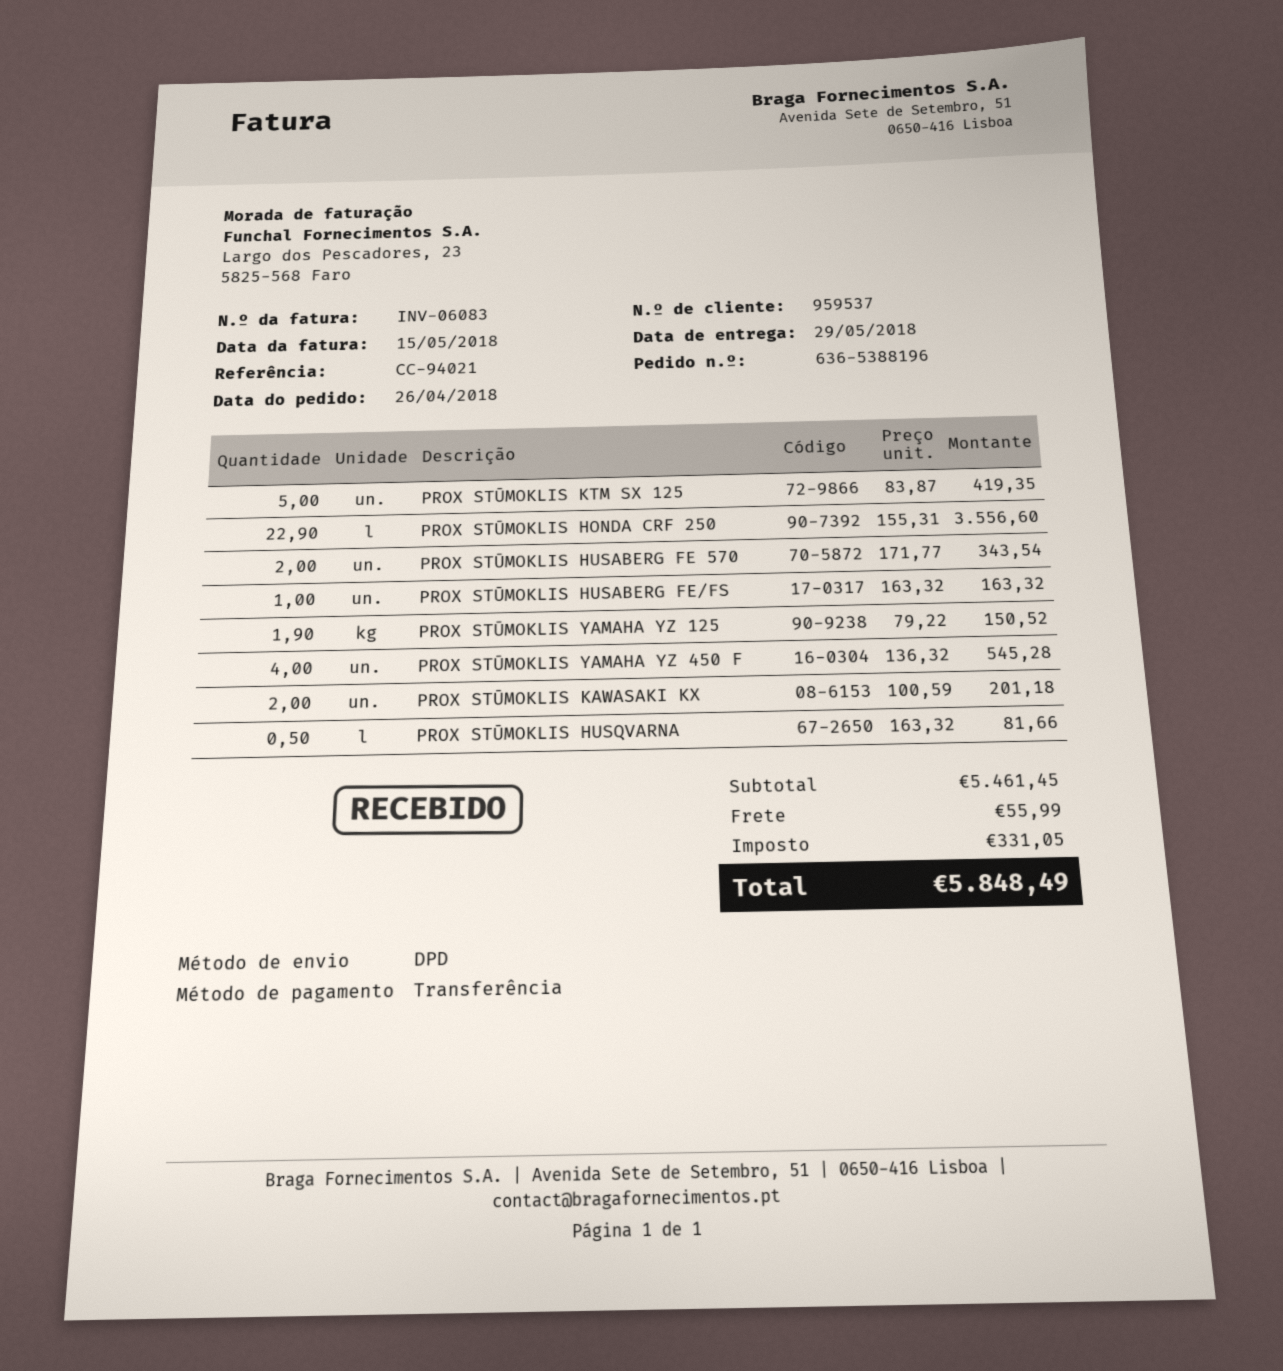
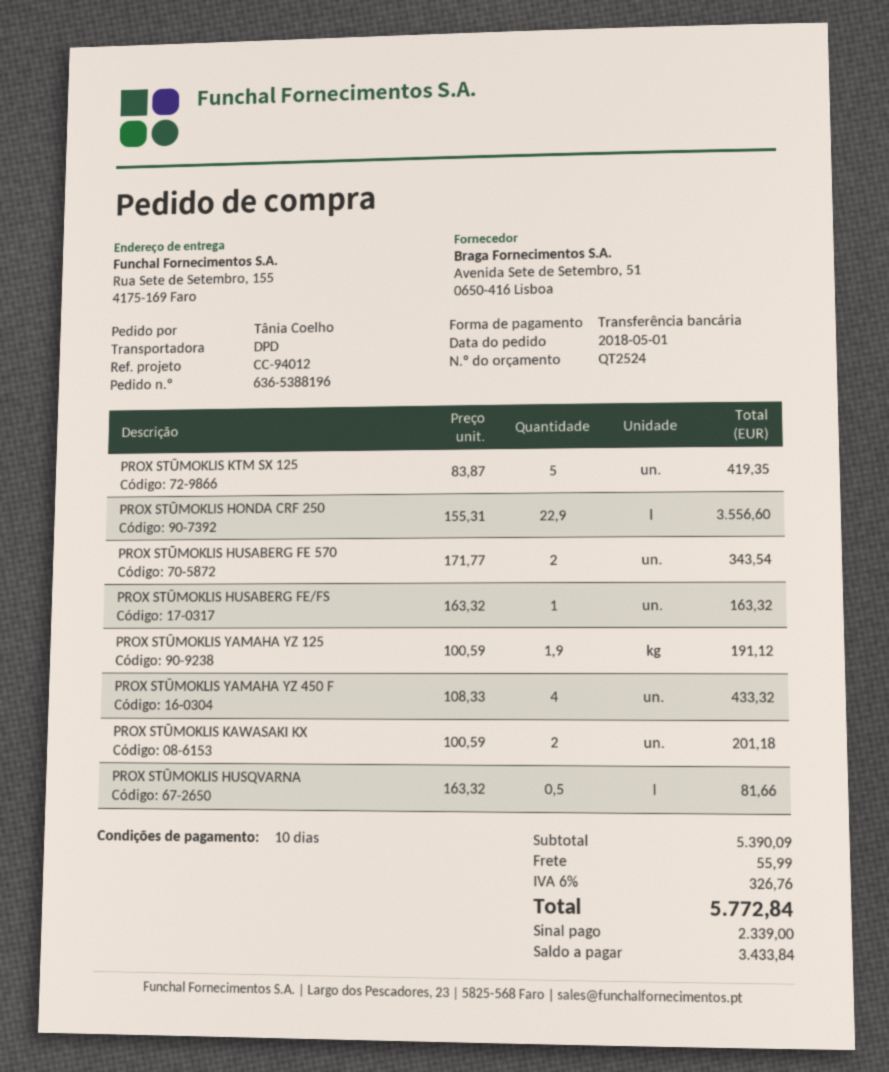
order date: 2018-04-26 -> 2018-05-01
reference: CC-94021 -> CC-94012
PROX STŪMOKLIS YAMAHA YZ 125: 1.9 x 79.22 = 150.52 -> 1.9 x 100.59 = 191.12
PROX STŪMOKLIS YAMAHA YZ 450 F: 4 x 136.32 = 545.28 -> 4 x 108.33 = 433.32
subtotal: 5461.45 -> 5390.09
tax: 331.05 -> 326.76
total: 5848.49 -> 5772.84

